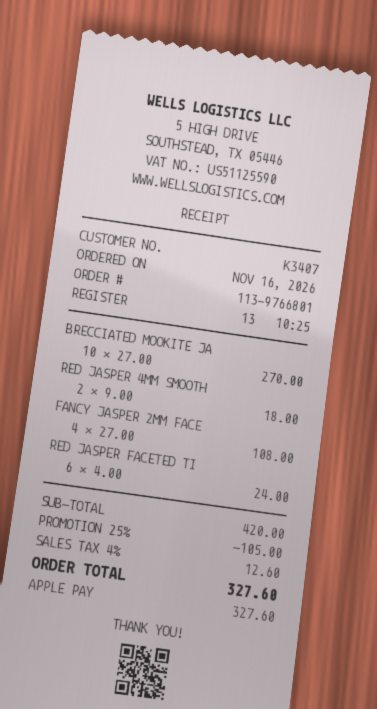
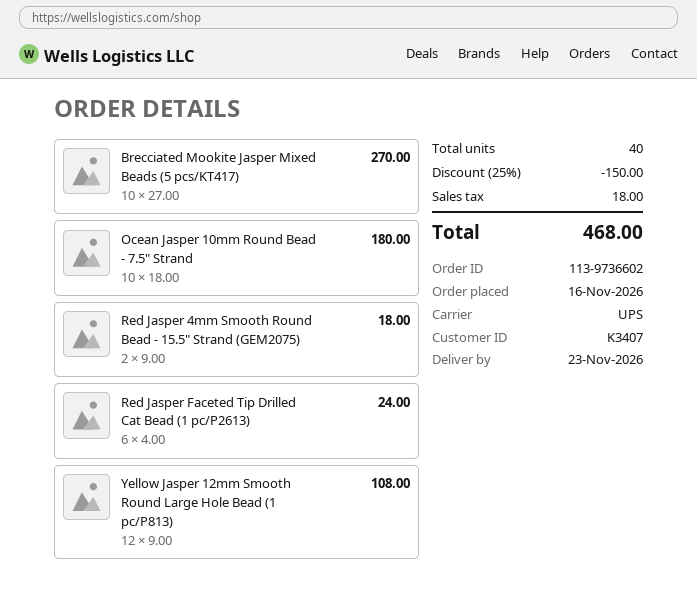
order number: 113-9766801 -> 113-9736602
FANCY JASPER 2MM FACE: 4 x 27.00 = 108.00 -> none
Ocean Jasper 10mm Round Bead - 7.5" Strand: none -> 10 x 18.00 = 180.00
Yellow Jasper 12mm Smooth Round Large Hole Bead (1 pc/P813): none -> 12 x 9.00 = 108.00
discount: 25% = 105.00 -> 25% = 150.00
tax: 12.60 -> 18.00
total: 327.60 -> 468.00

